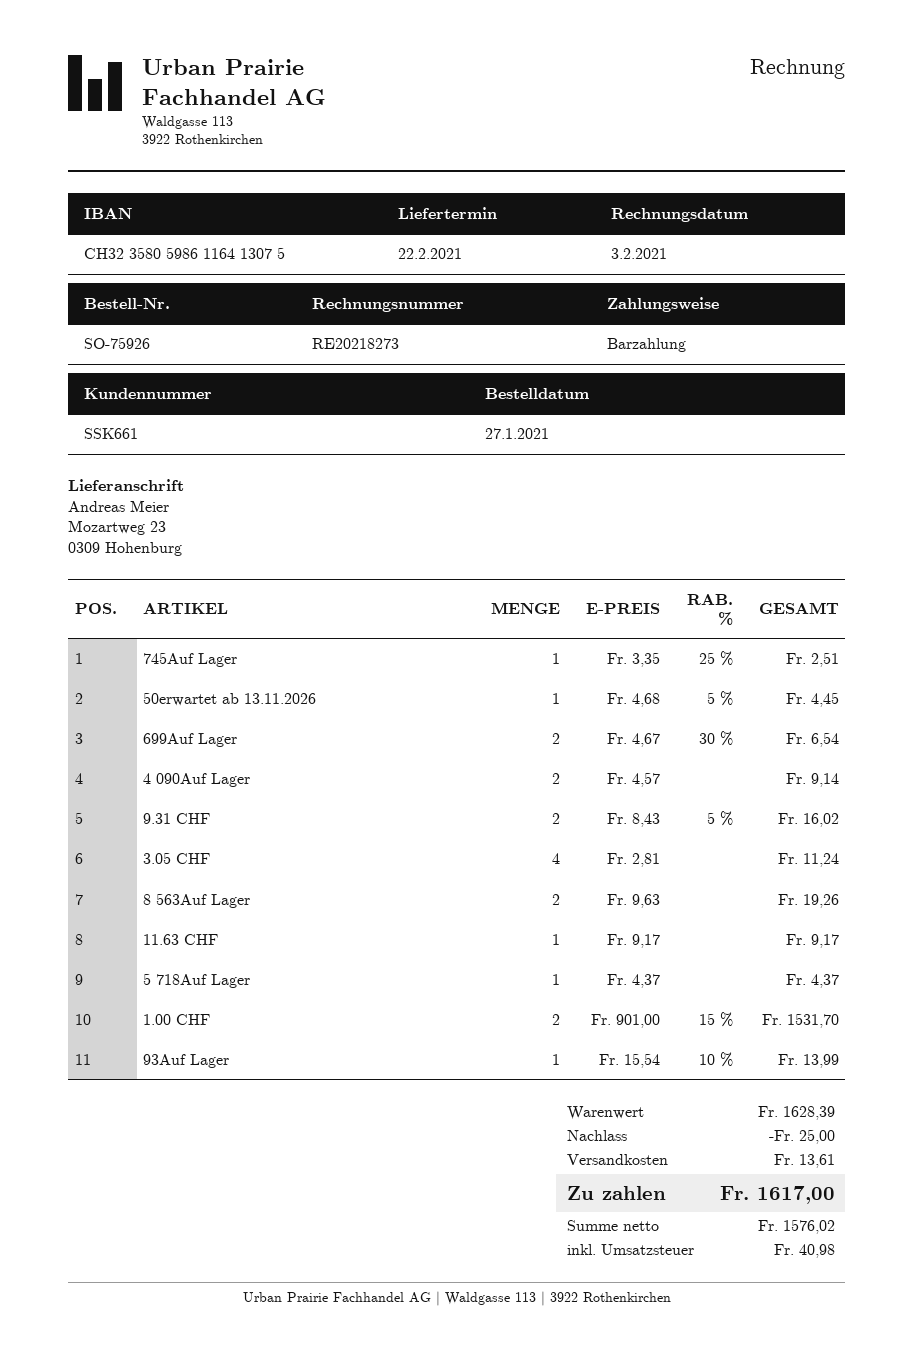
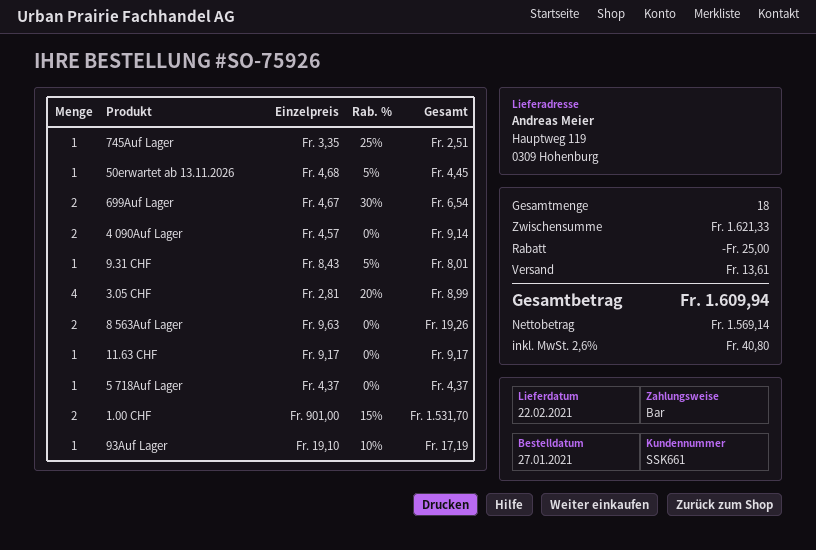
ship to: Mozartweg 23, 0309 Hohenburg -> Hauptweg 119, 0309 Hohenburg
9.31 CHF: 2 x 8.43 - 5% = 16.02 -> 1 x 8.43 - 5% = 8.01
3.05 CHF: 4 x 2.81 = 11.24 -> 4 x 2.81 - 20% = 8.99
93Auf Lager: 1 x 15.54 - 10% = 13.99 -> 1 x 19.10 - 10% = 17.19
subtotal: 1628.39 -> 1621.33
net: 1576.02 -> 1569.14
tax: 40.98 -> 40.80
total: 1617.00 -> 1609.94

